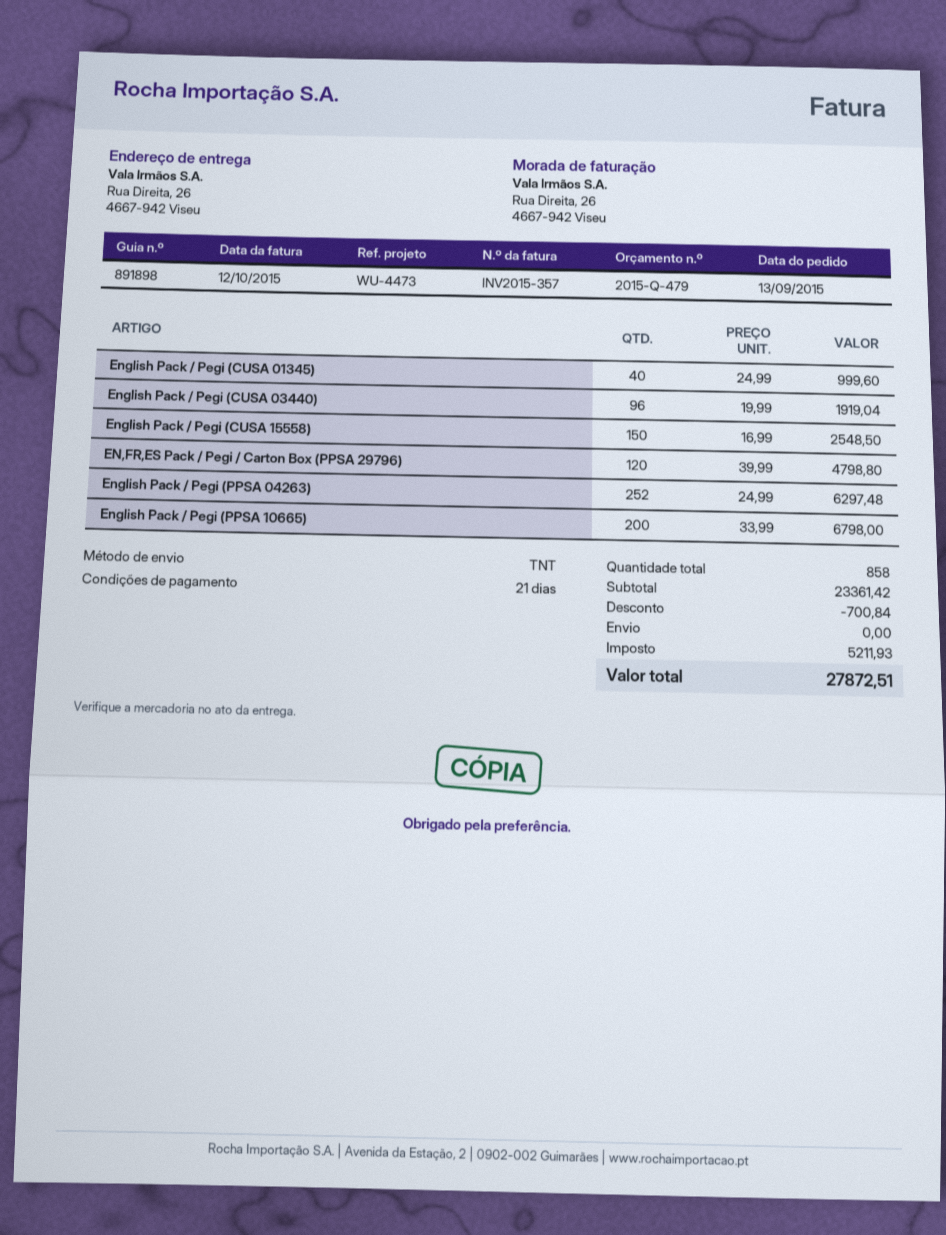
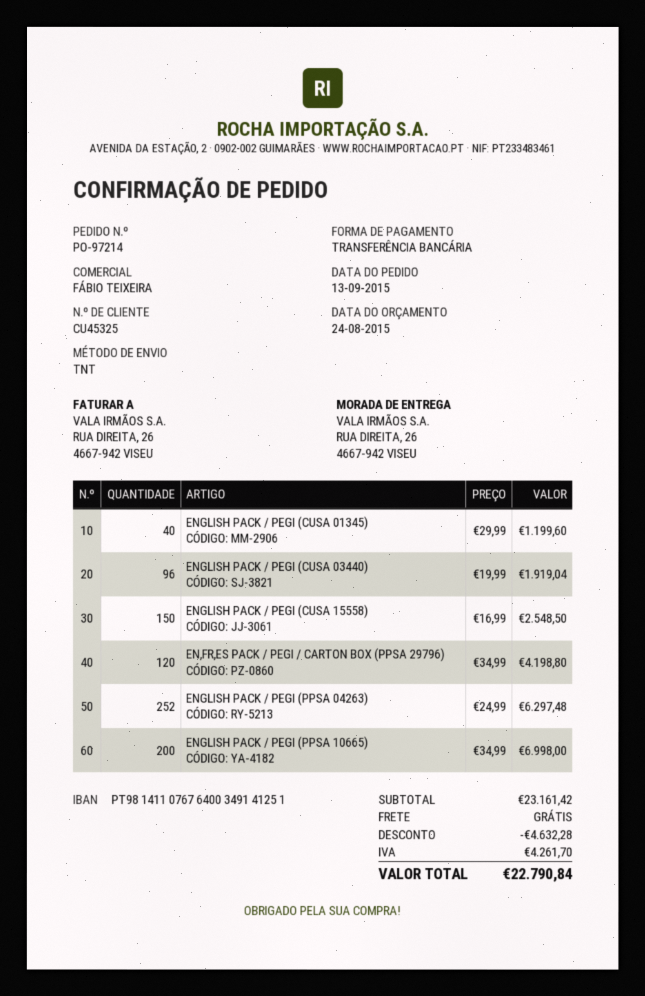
English Pack / Pegi (CUSA 01345): 40 x 24.99 = 999.60 -> 40 x 29.99 = 1199.60
EN,FR,ES Pack / Pegi / Carton Box (PPSA 29796): 120 x 39.99 = 4798.80 -> 120 x 34.99 = 4198.80
English Pack / Pegi (PPSA 10665): 200 x 33.99 = 6798.00 -> 200 x 34.99 = 6998.00
subtotal: 23361.42 -> 23161.42
discount: 700.84 -> 4632.28
tax: 5211.93 -> 4261.70
total: 27872.51 -> 22790.84

